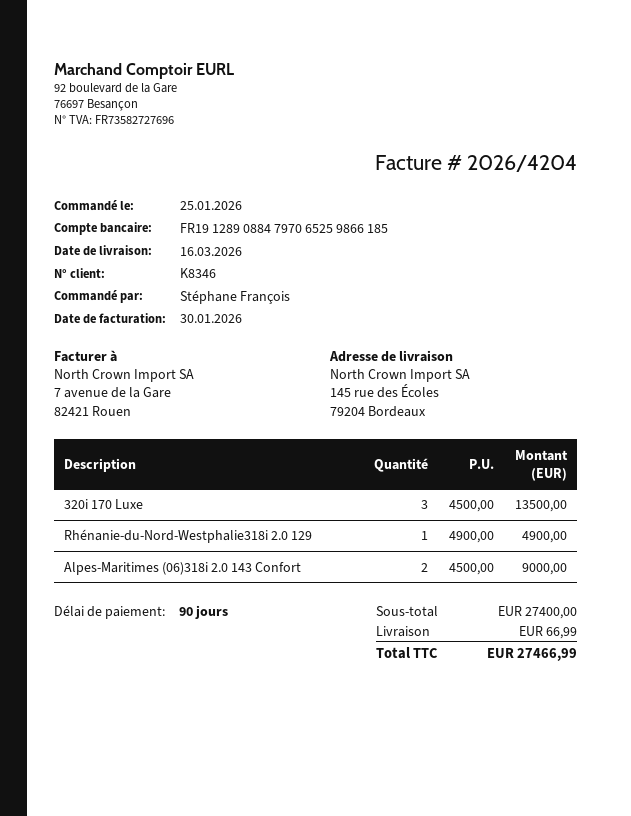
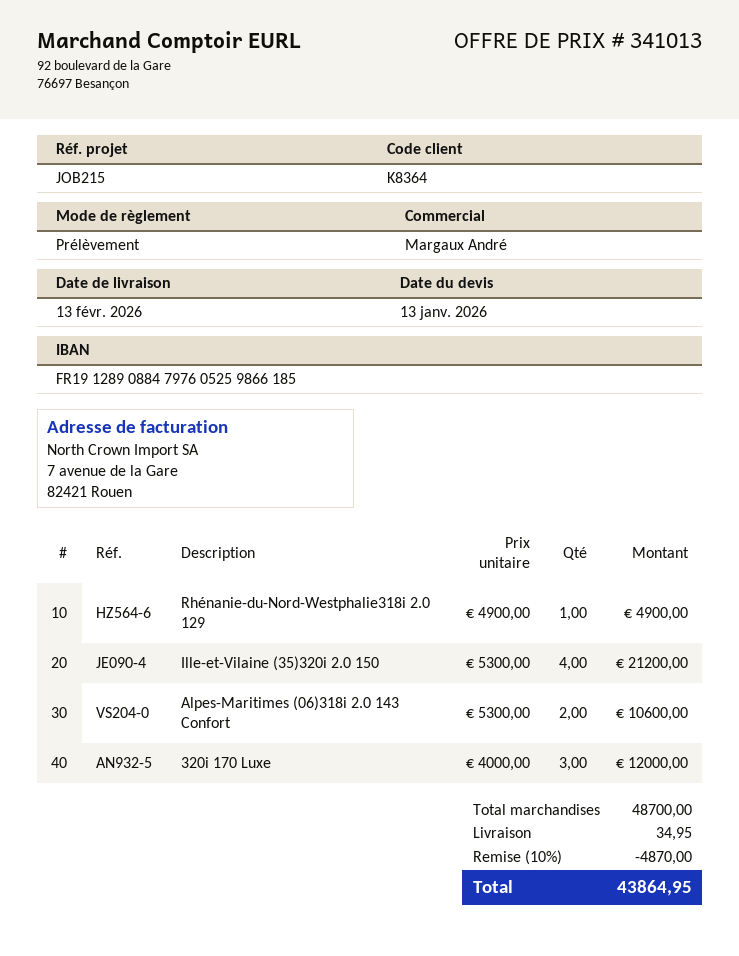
delivery date: 2026-03-16 -> 2026-02-13
customer number: K8346 -> K8364
bank account: FR1912890884797065259866185 -> FR1912890884797605259866185
320i 170 Luxe: 3 x 4500.00 = 13500.00 -> 3 x 4000.00 = 12000.00
Alpes-Maritimes (06)318i 2.0 143 Confort: 2 x 4500.00 = 9000.00 -> 2 x 5300.00 = 10600.00
Ille-et-Vilaine (35)320i 2.0 150: none -> 4 x 5300.00 = 21200.00
subtotal: 27400.00 -> 48700.00
discount: none -> 10% = 4870.00
shipping: 66.99 -> 34.95
total: 27466.99 -> 43864.95

